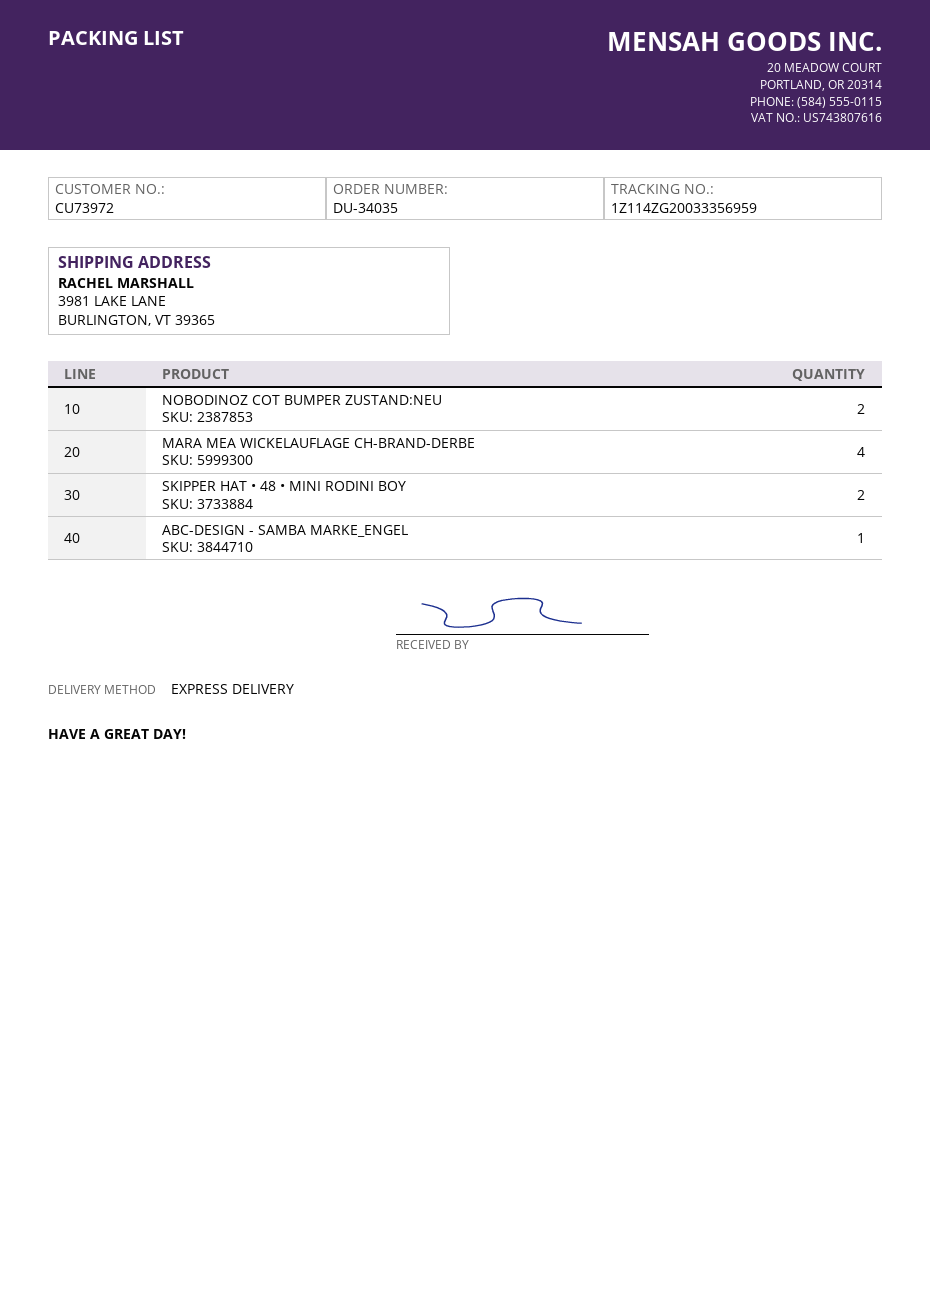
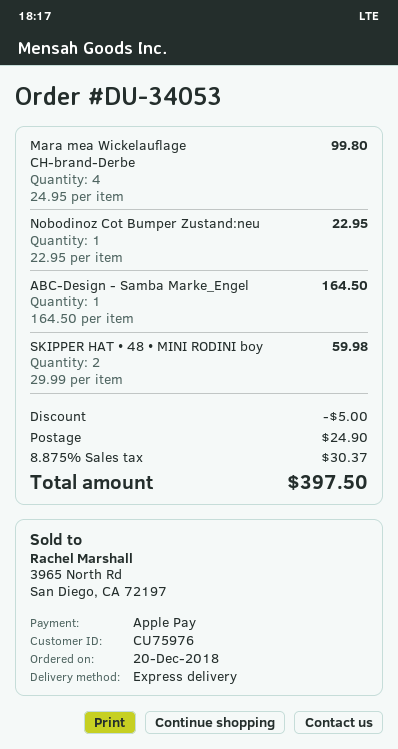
order number: DU-34035 -> DU-34053
customer number: CU73972 -> CU75976
NOBODINOZ COT BUMPER ZUSTAND:NEU: 2 -> 1

